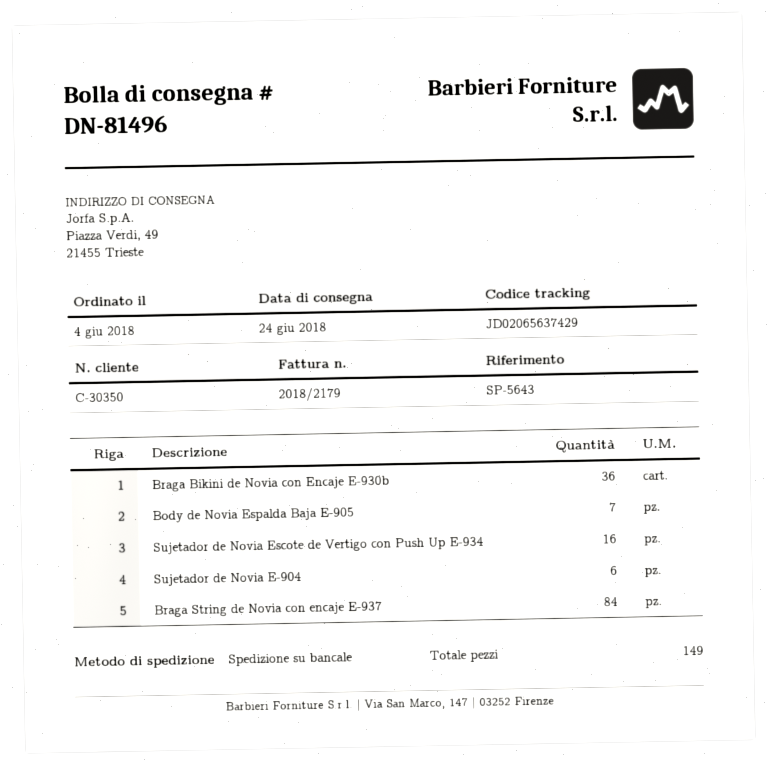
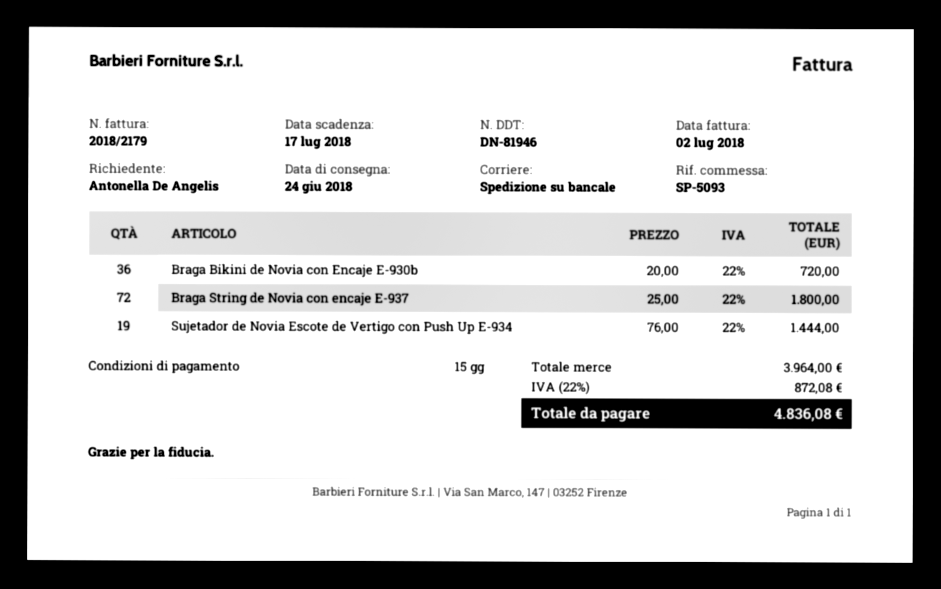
delivery note number: DN-81496 -> DN-81946
reference: SP-5643 -> SP-5093
Body de Novia Espalda Baja E-905: 7 -> none
Sujetador de Novia Escote de Vertigo con Push Up E-934: 16 -> 19
Sujetador de Novia E-904: 6 -> none
Braga String de Novia con encaje E-937: 84 -> 72

